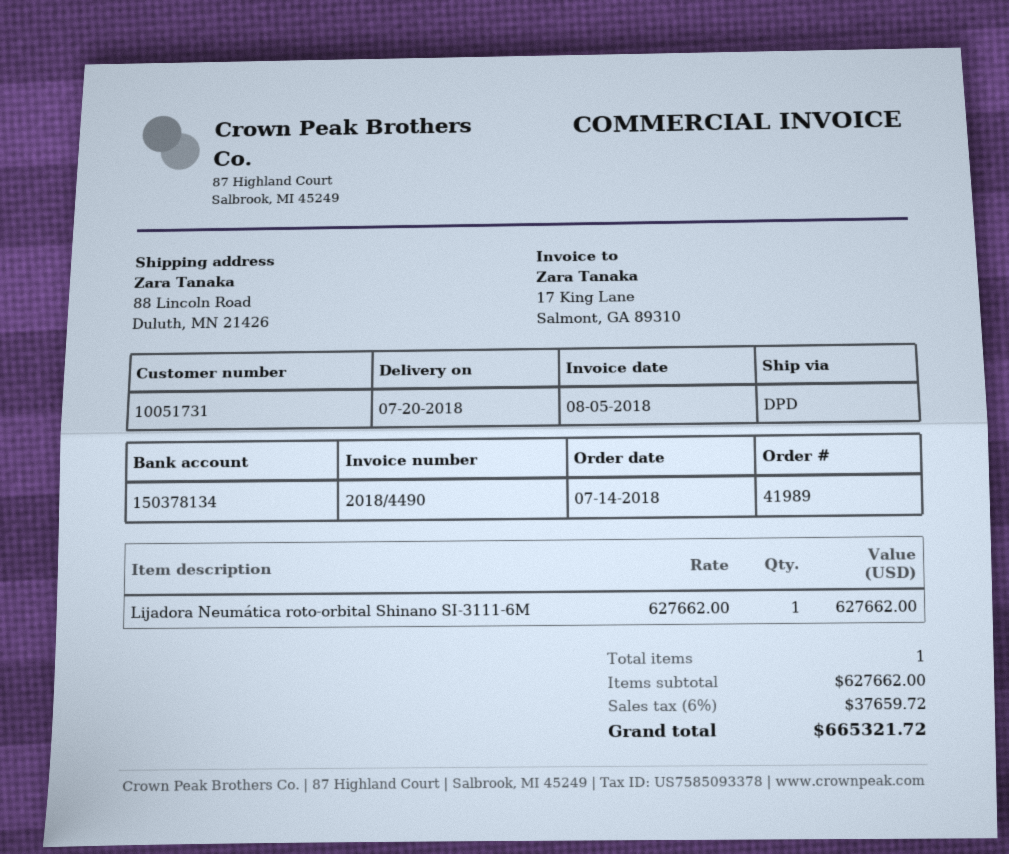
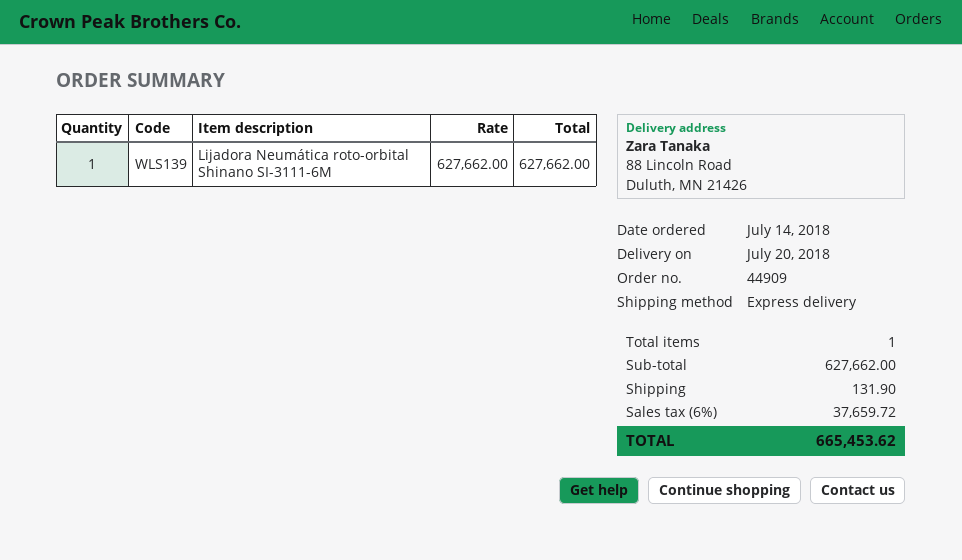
order number: 41989 -> 44909
shipping method: DPD -> express
shipping: none -> 131.90
total: 665321.72 -> 665453.62

